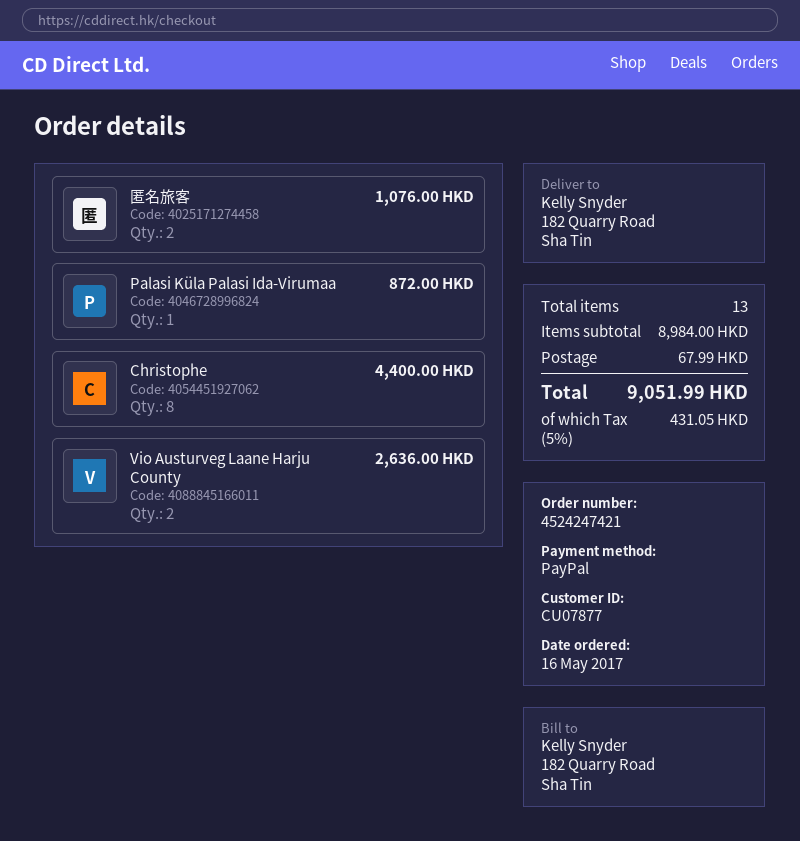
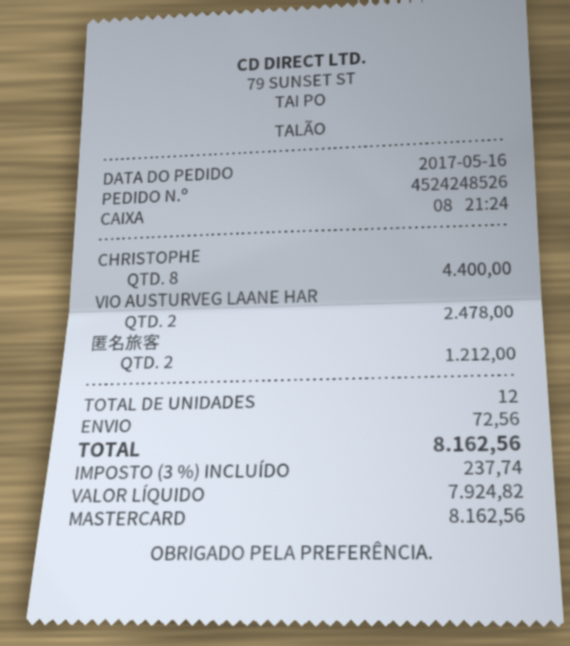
order number: 4524247421 -> 4524248526
payment method: PayPal -> Mastercard
匿名旅客: 2 for 1076.00 -> 2 for 1212.00
Palasi Küla Palasi Ida-Virumaa: 1 for 872.00 -> none
Vio Austurveg Laane Harju County: 2 for 2636.00 -> 2 for 2478.00
total quantity: 13 -> 12
shipping: 67.99 -> 72.56
tax: 5% = 431.05 -> 3% = 237.74
total: 9051.99 -> 8162.56

